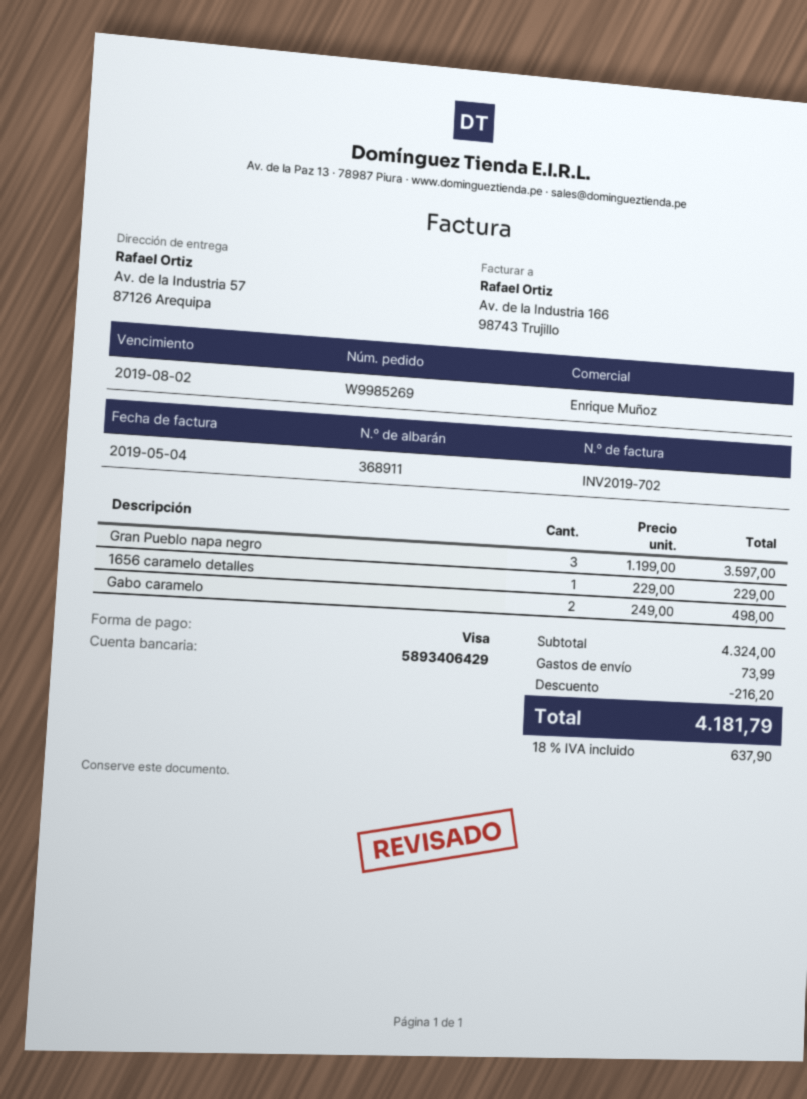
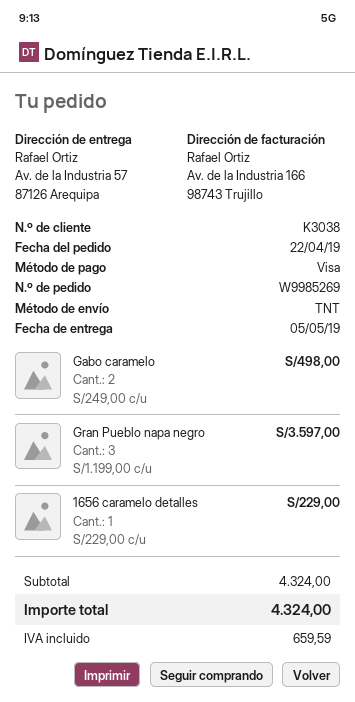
discount: 216.20 -> none
shipping: 73.99 -> none
tax: 637.90 -> 659.59
total: 4181.79 -> 4324.00

